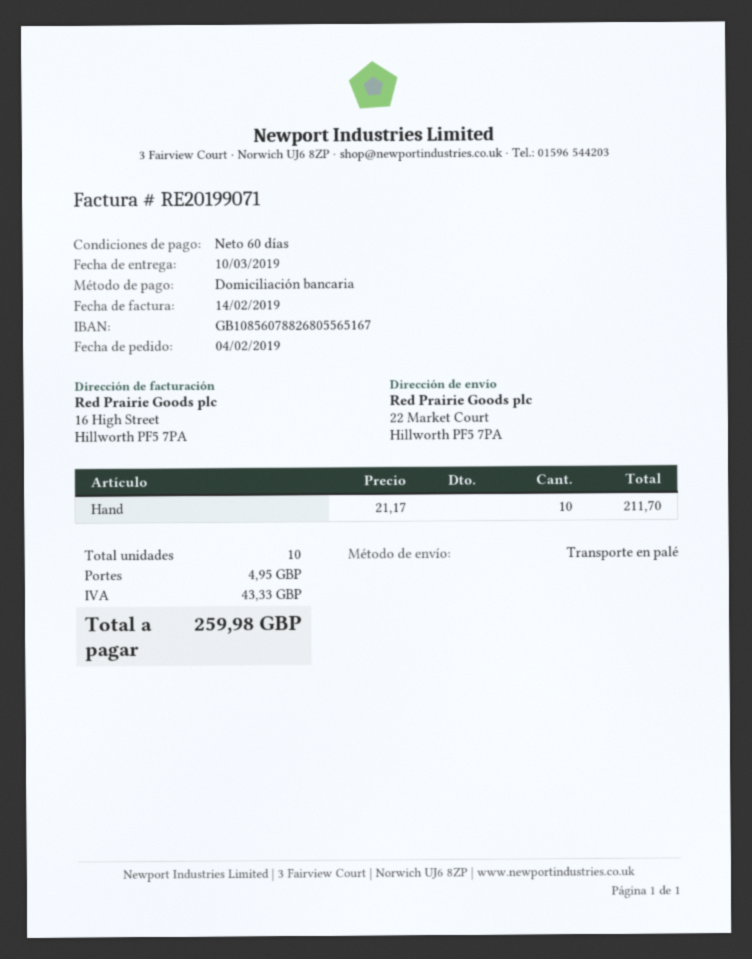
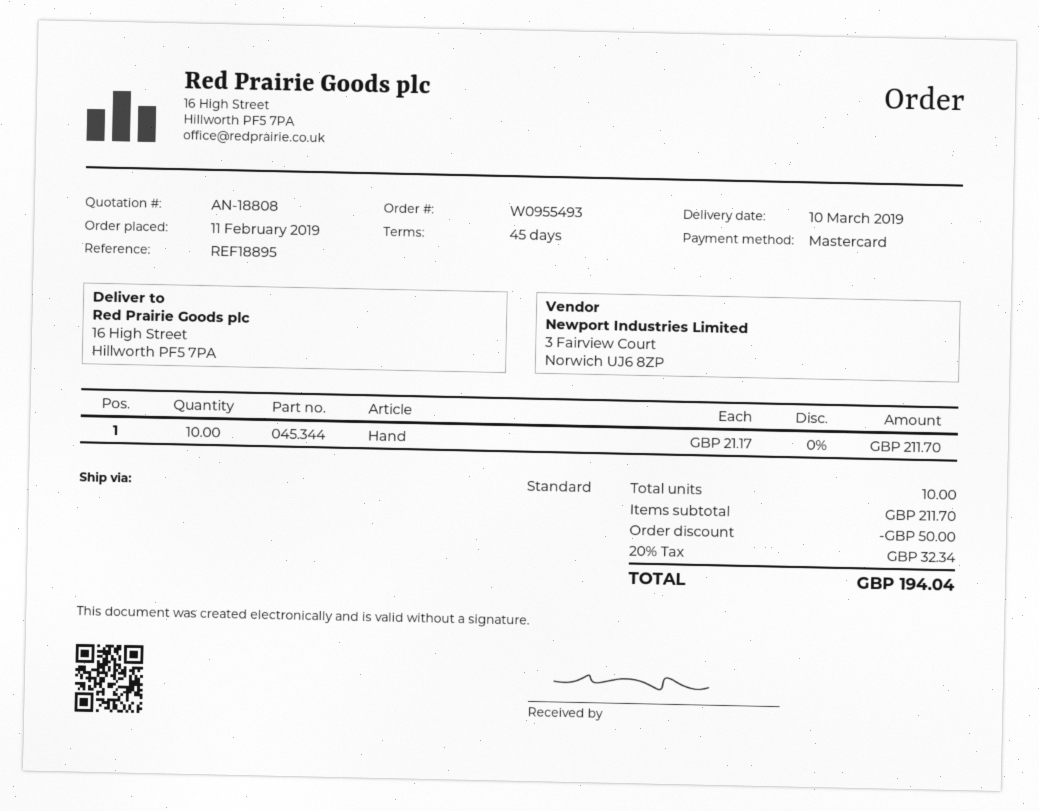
order date: 2019-02-04 -> 2019-02-11
payment terms: 60 days -> 45 days
payment method: direct debit -> Mastercard
shipping method: pallet freight -> standard
ship to: 22 Market Court, Hillworth PF5 7PA -> 16 High Street, Hillworth PF5 7PA
discount: none -> 50.00
shipping: 4.95 -> none
tax: 43.33 -> 32.34
total: 259.98 -> 194.04

